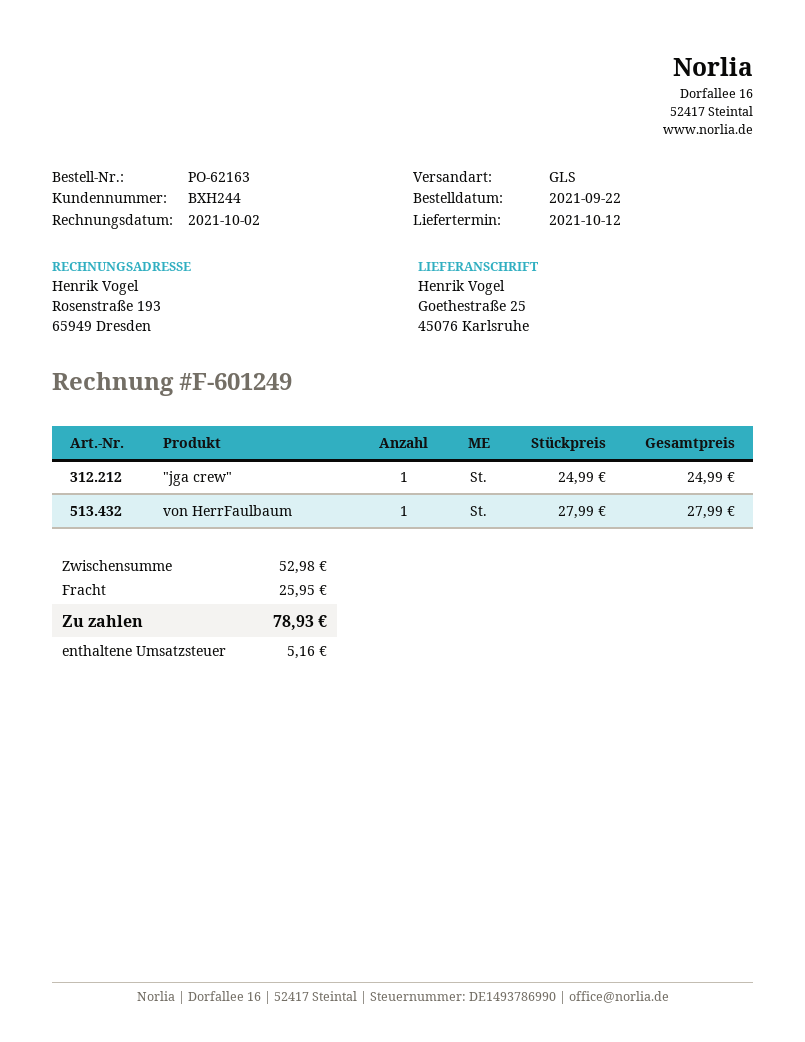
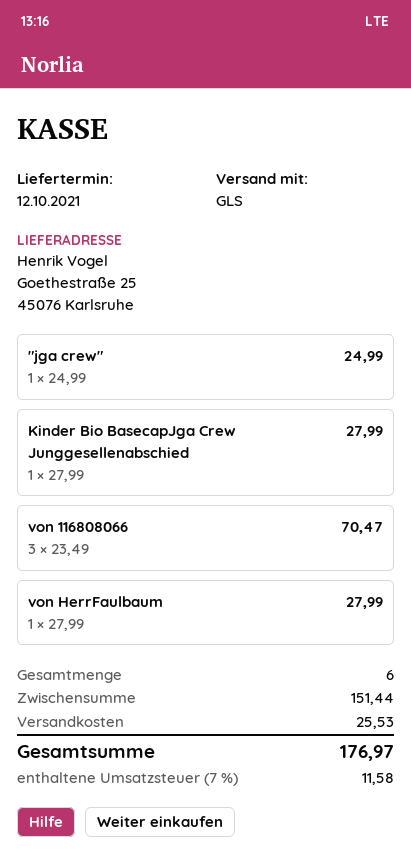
Kinder Bio BasecapJga Crew Junggesellenabschied: none -> 1 x 27.99 = 27.99
von 116808066: none -> 3 x 23.49 = 70.47
subtotal: 52.98 -> 151.44
shipping: 25.95 -> 25.53
tax: 5.16 -> 11.58
total: 78.93 -> 176.97

